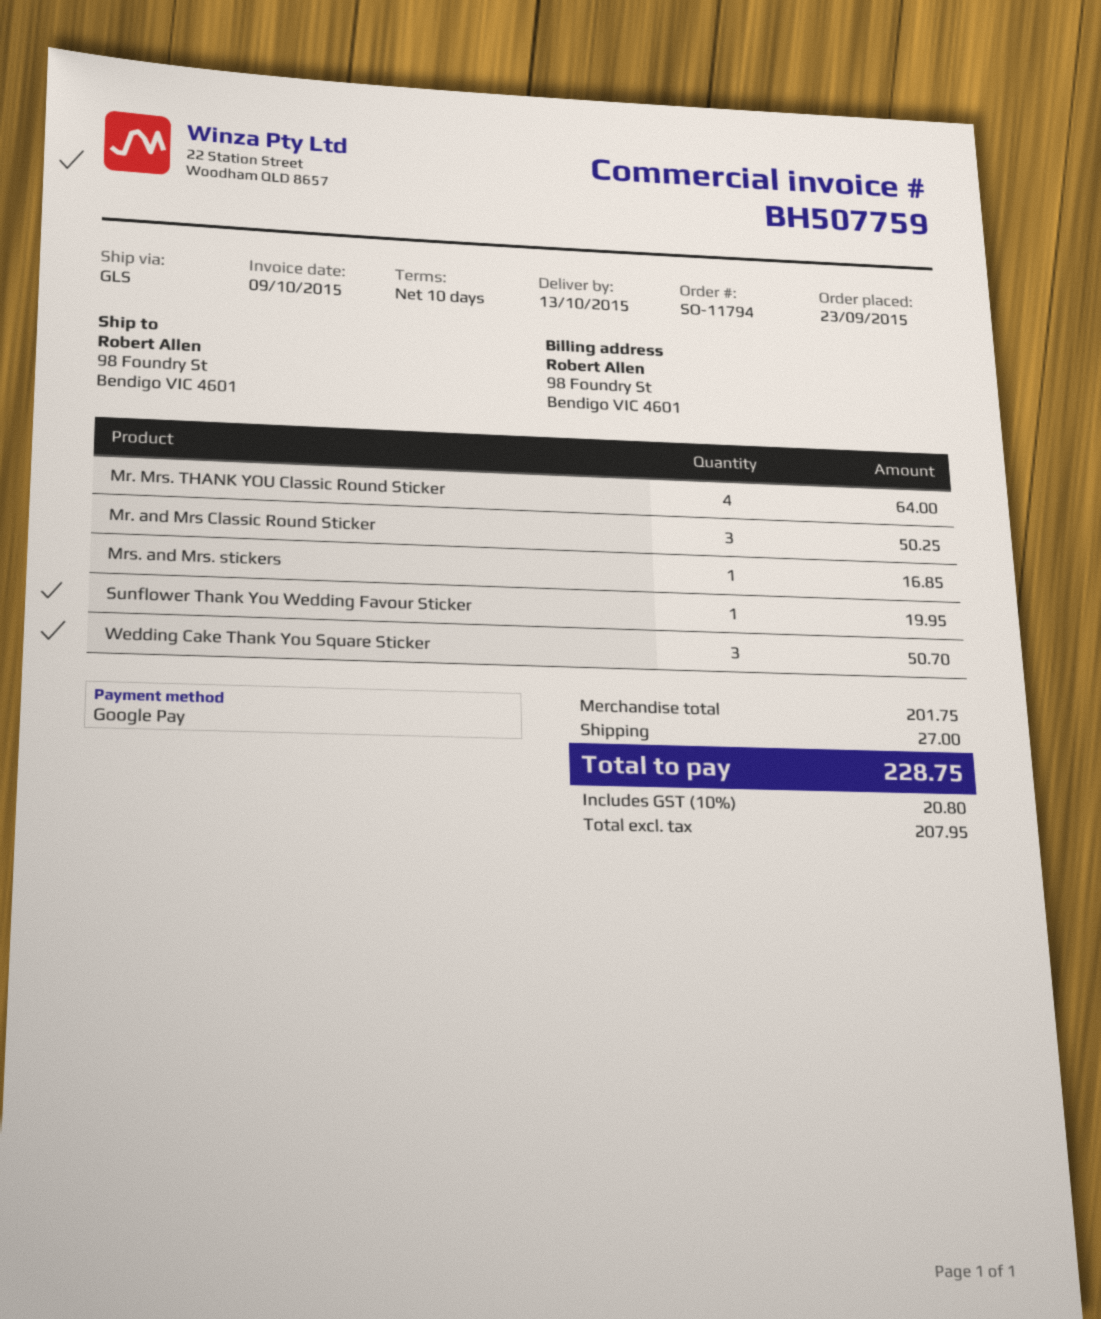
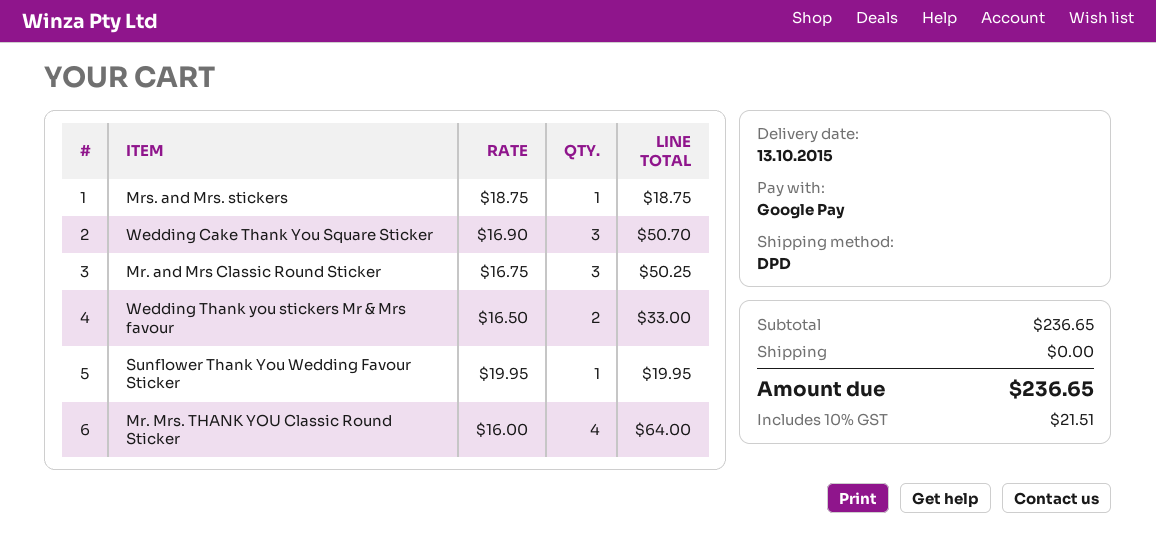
shipping method: GLS -> DPD
Mrs. and Mrs. stickers: 1 for 16.85 -> 1 for 18.75
Wedding Thank you stickers Mr & Mrs favour: none -> 2 for 33.00
subtotal: 201.75 -> 236.65
shipping: 27.00 -> 0.00
tax: 10% = 20.80 -> 10% = 21.51
total: 228.75 -> 236.65

